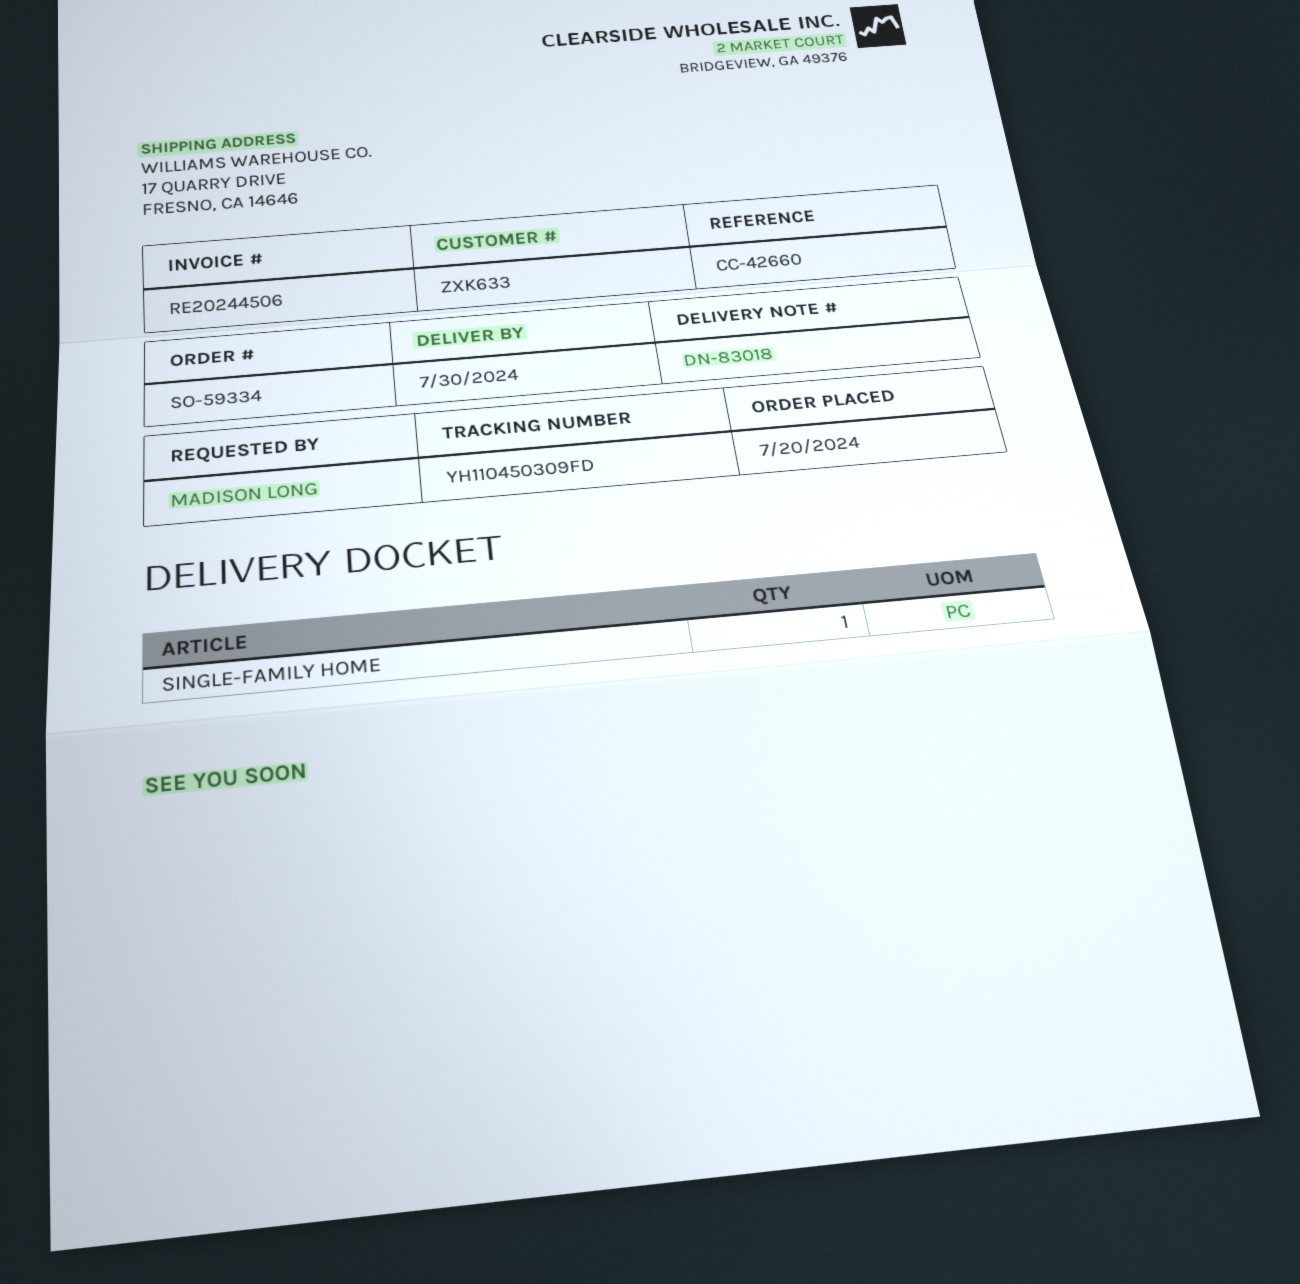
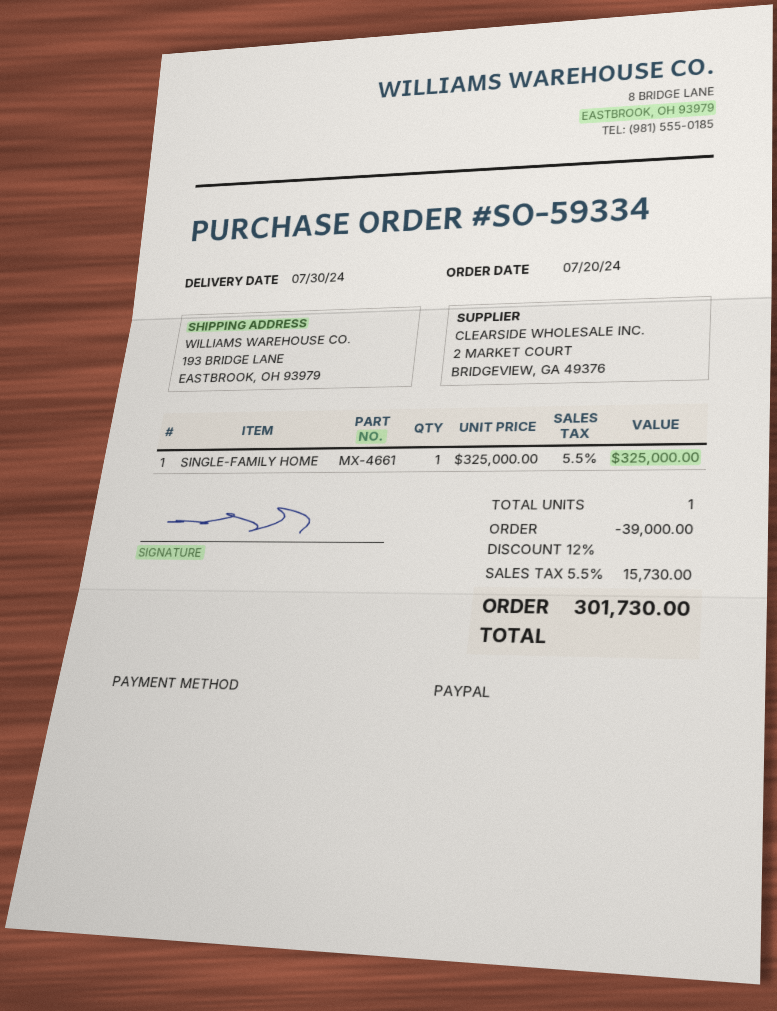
ship to: 17 QUARRY DRIVE, FRESNO, CA 14646 -> 193 BRIDGE LANE, EASTBROOK, OH 93979

